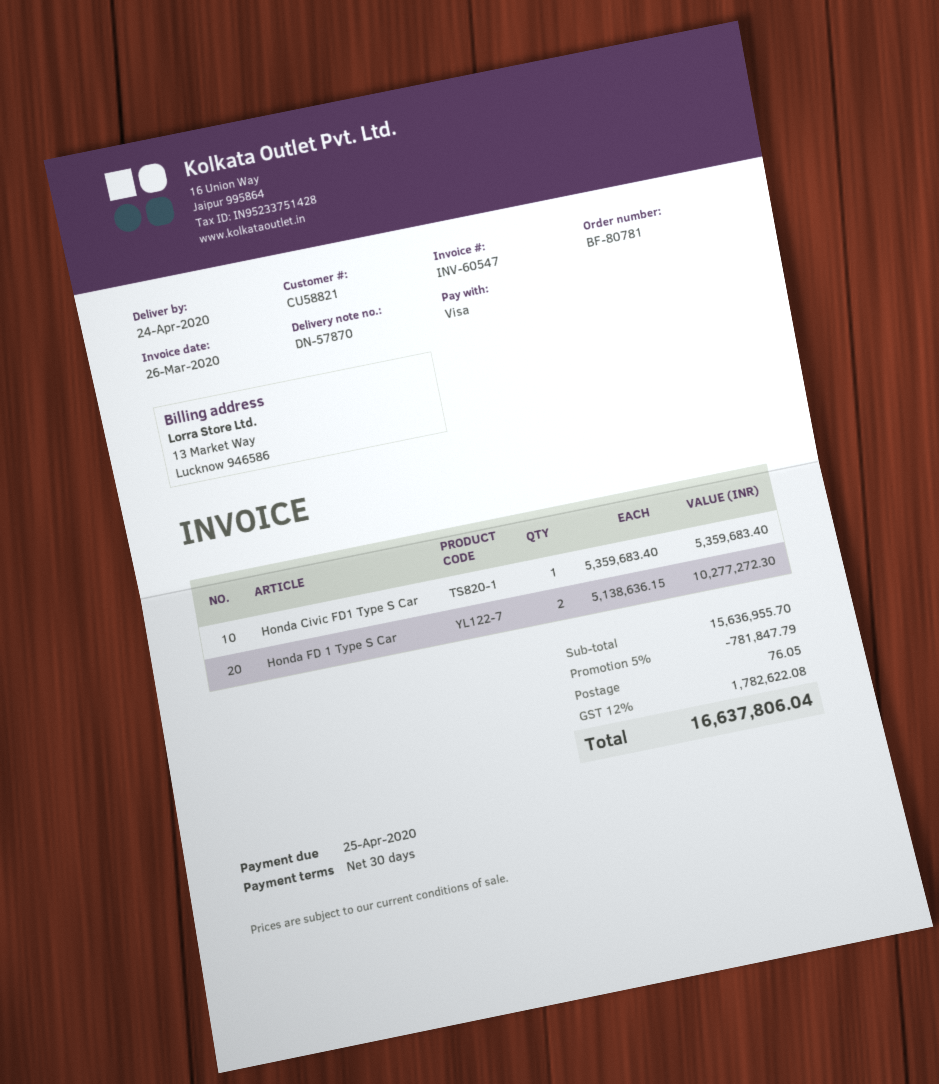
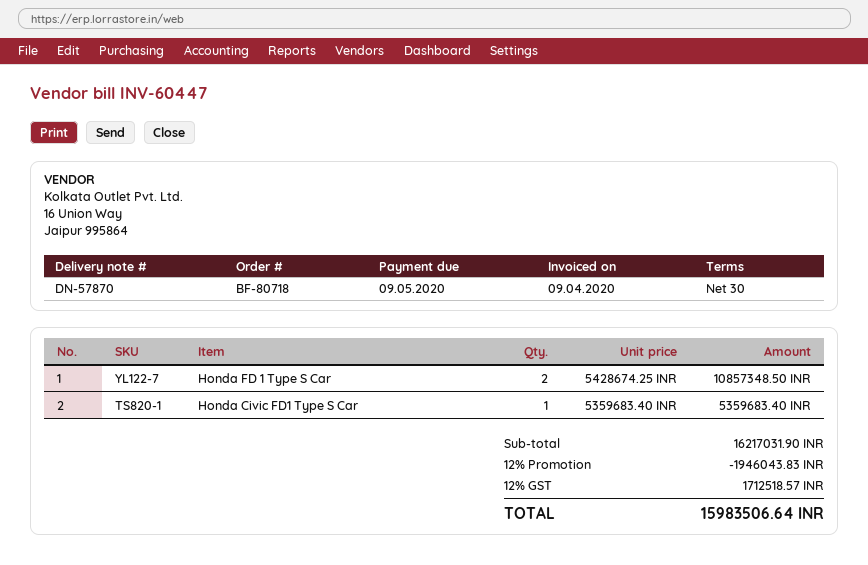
order number: BF-80781 -> BF-80718
invoice number: INV-60547 -> INV-60447
invoice date: 2020-03-26 -> 2020-04-09
due date: 2020-04-25 -> 2020-05-09
Honda FD 1 Type S Car: 2 x 5138636.15 = 10277272.30 -> 2 x 5428674.25 = 10857348.50
subtotal: 15636955.70 -> 16217031.90
discount: 5% = 781847.79 -> 12% = 1946043.83
shipping: 76.05 -> none
tax: 12% = 1782622.08 -> 12% = 1712518.57
total: 16637806.04 -> 15983506.64

